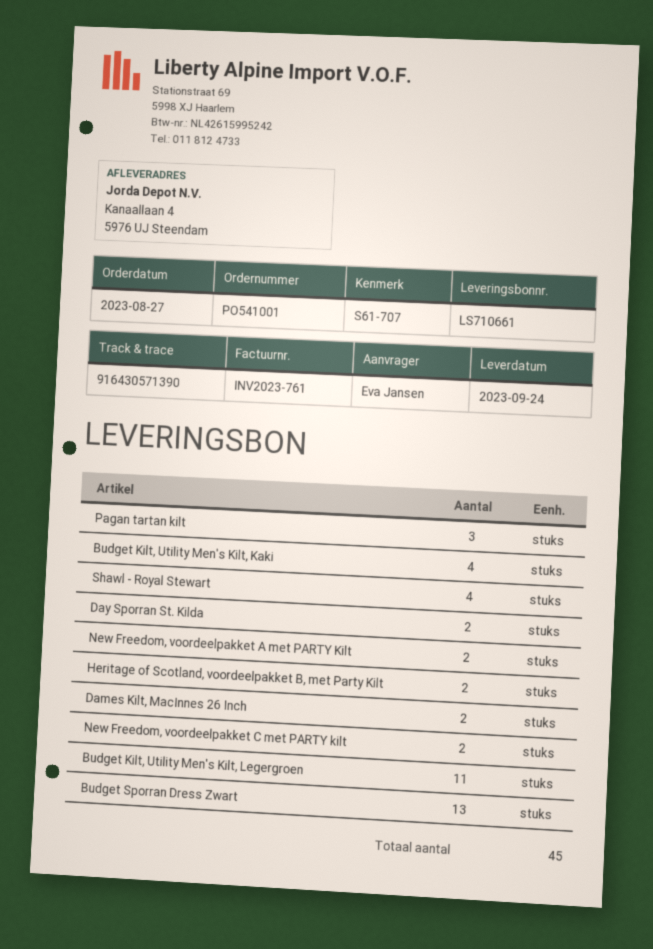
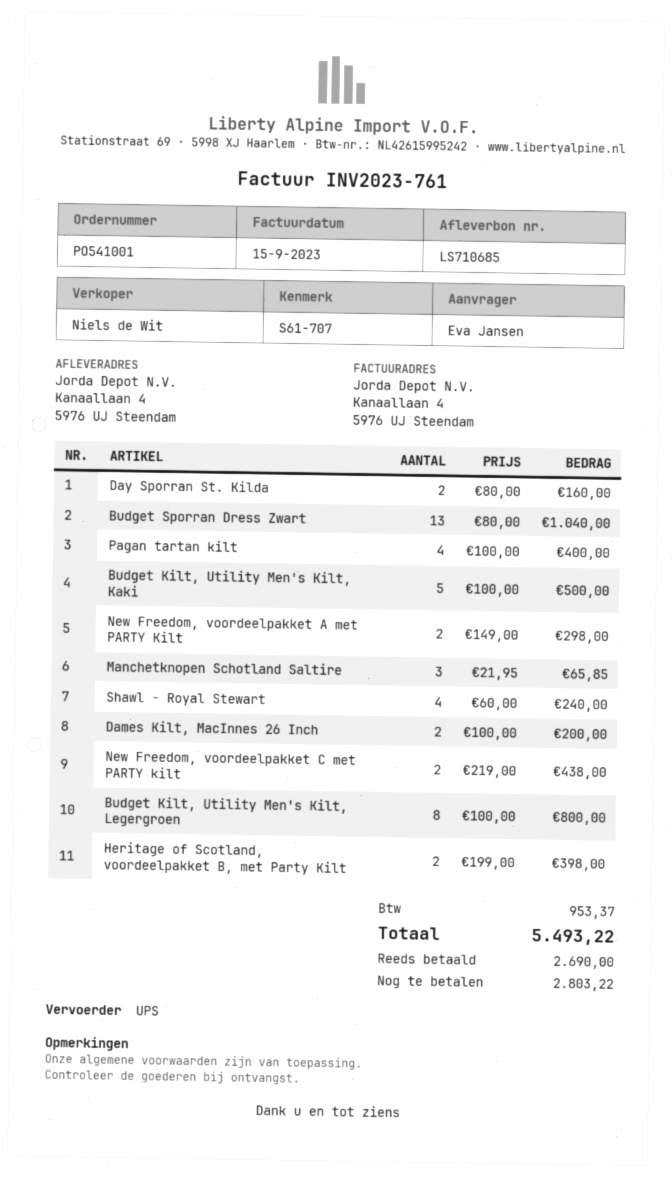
delivery note number: LS710661 -> LS710685
Pagan tartan kilt: 3 -> 4
Budget Kilt, Utility Men's Kilt, Kaki: 4 -> 5
Budget Kilt, Utility Men's Kilt, Legergroen: 11 -> 8
Manchetknopen Schotland Saltire: none -> 3

